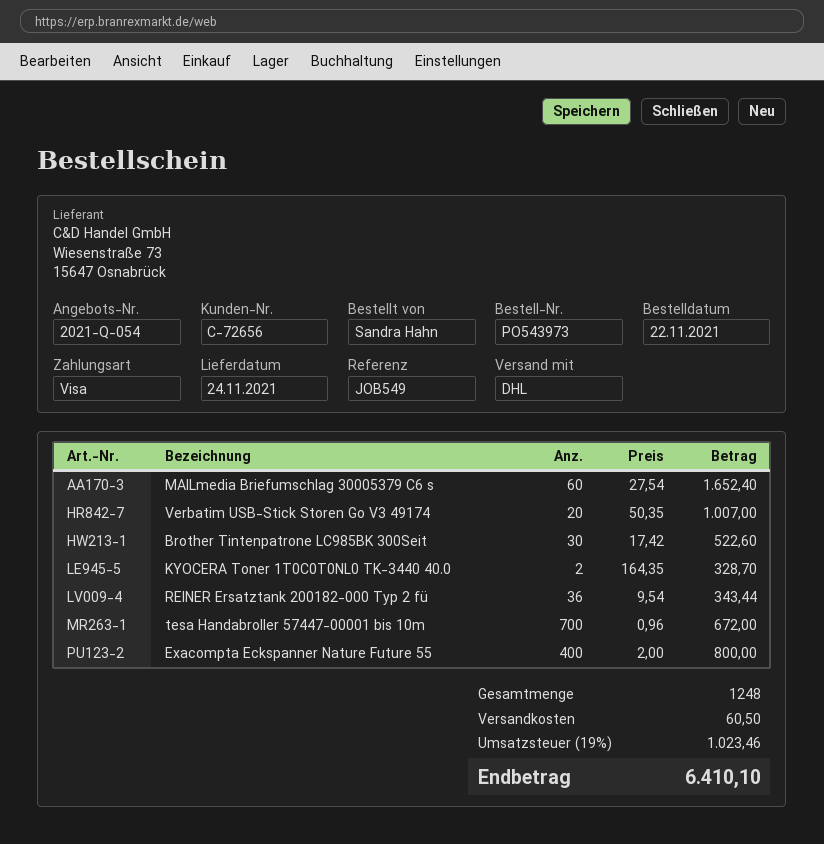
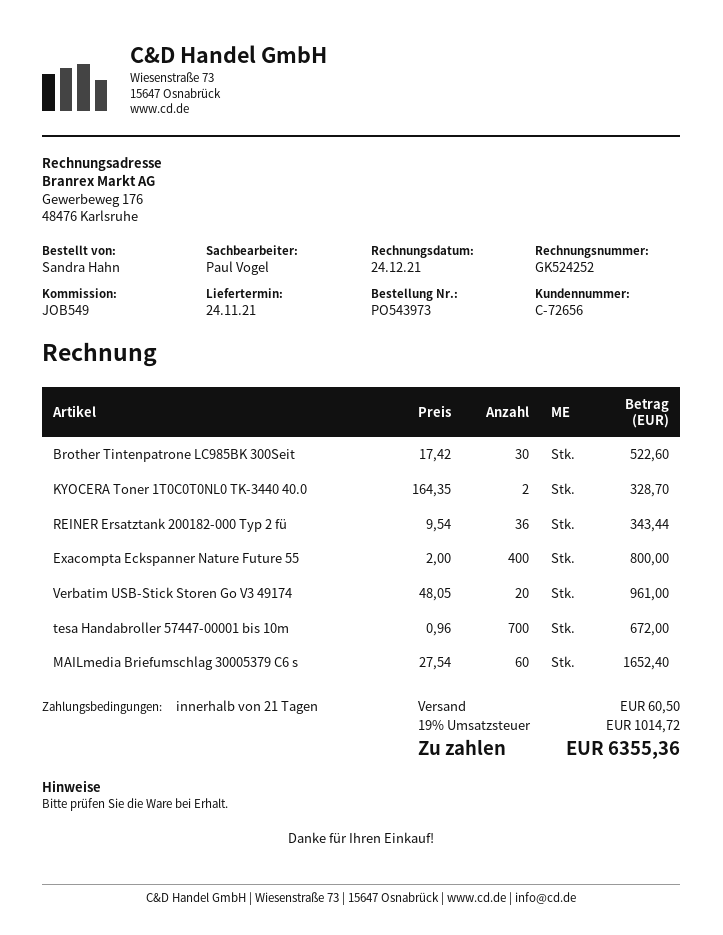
Verbatim USB-Stick Storen Go V3 49174: 20 x 50.35 = 1007.00 -> 20 x 48.05 = 961.00
tax: 19% = 1023.46 -> 19% = 1014.72
total: 6410.10 -> 6355.36

